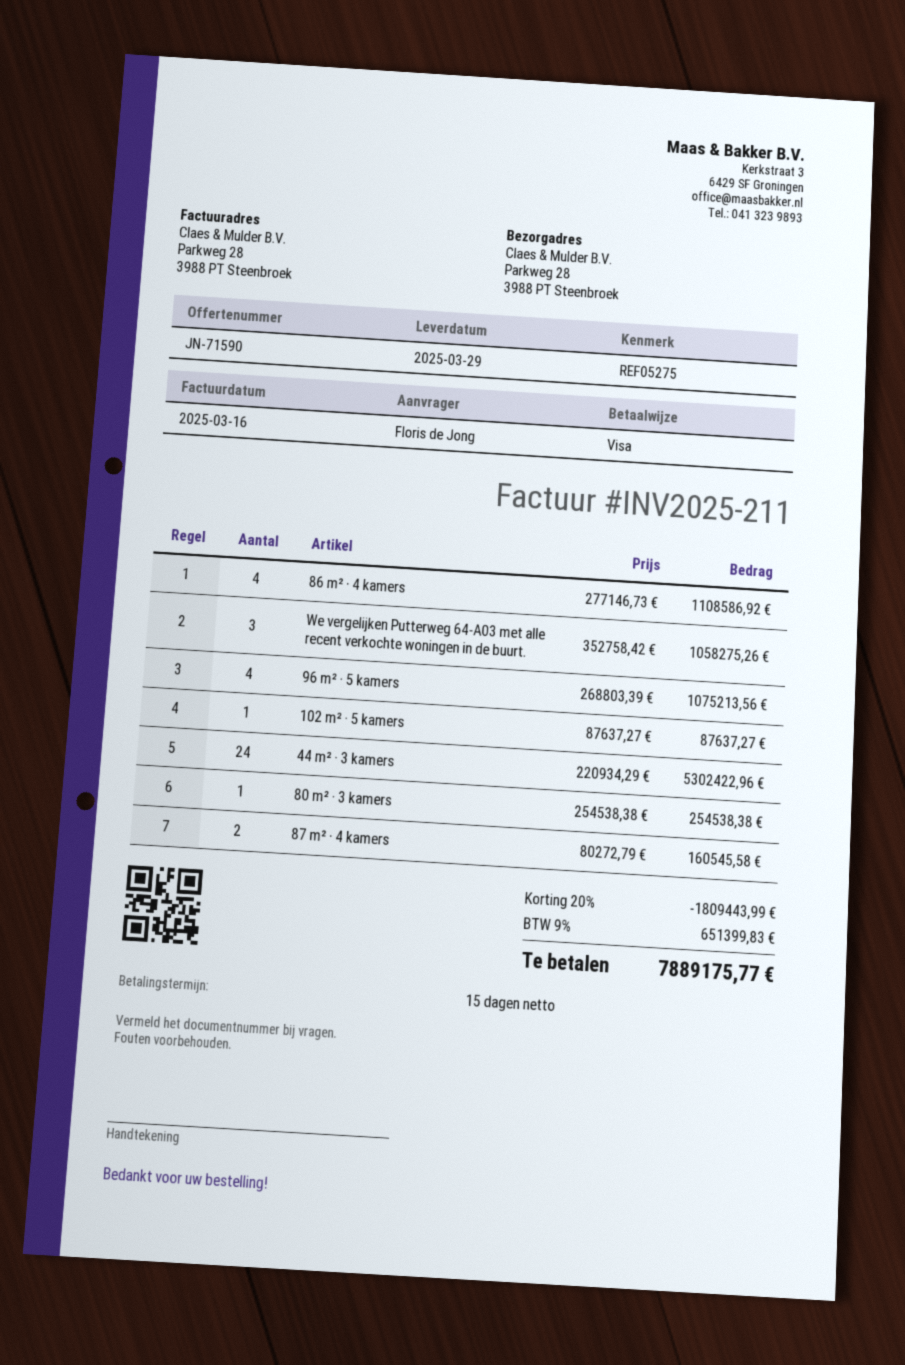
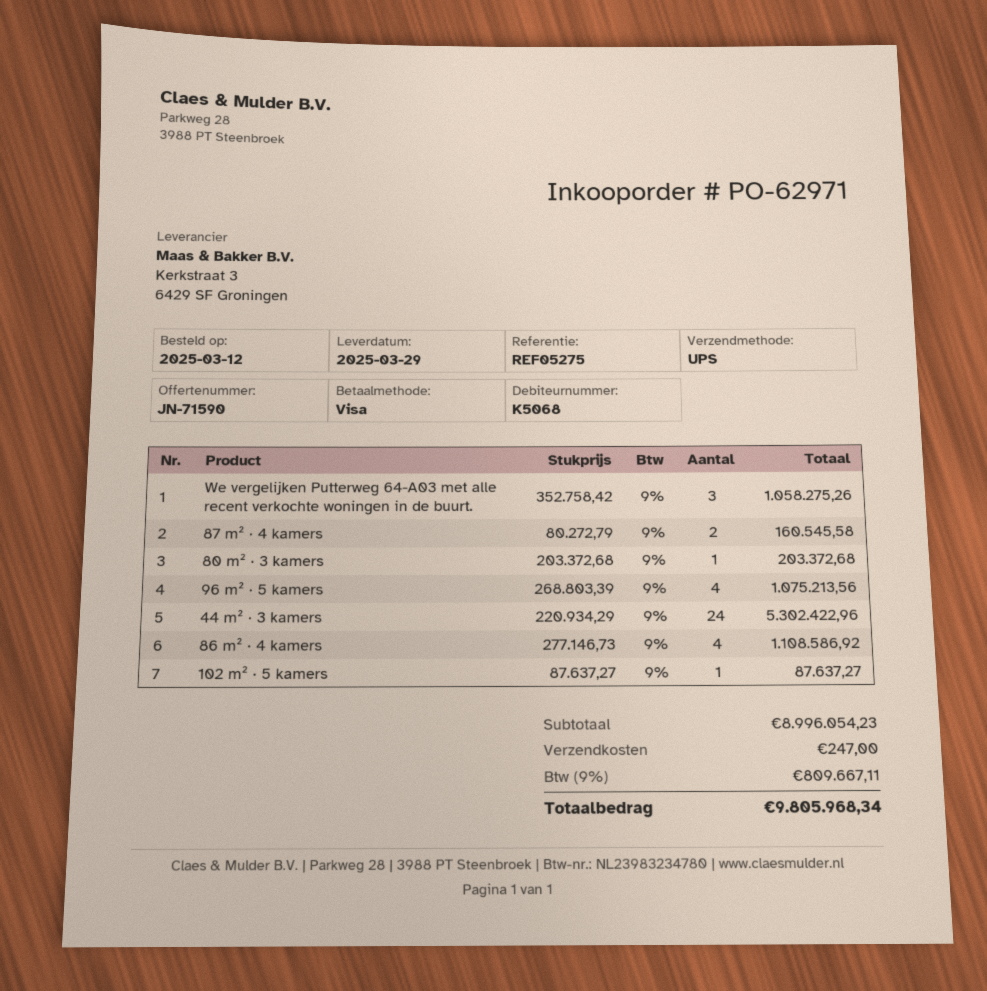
80 m² · 3 kamers: 1 x 254538.38 = 254538.38 -> 1 x 203372.68 = 203372.68
discount: 20% = 1809443.99 -> none
shipping: none -> 247.00
tax: 9% = 651399.83 -> 9% = 809667.11
total: 7889175.77 -> 9805968.34

